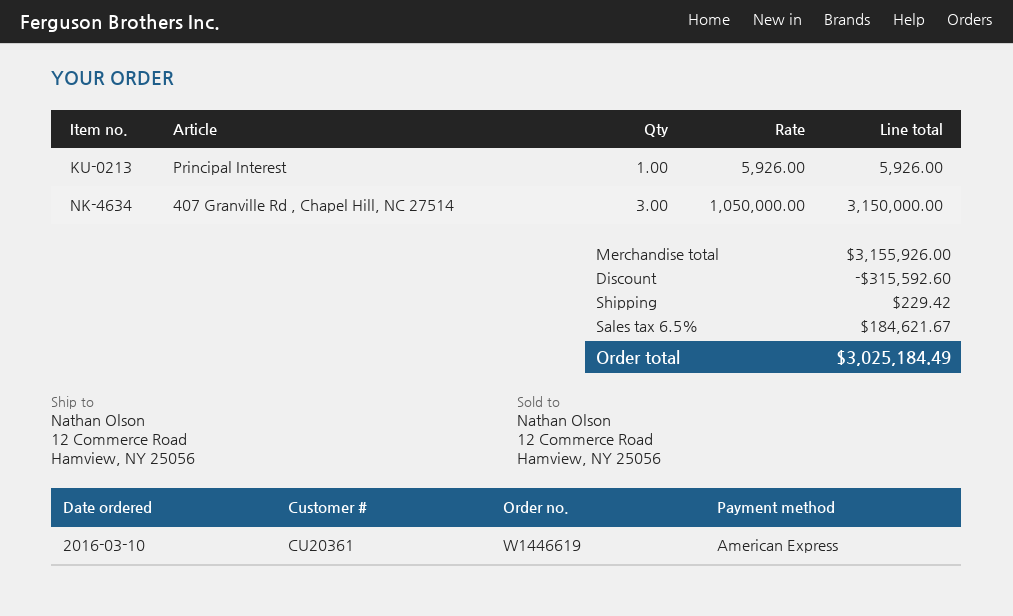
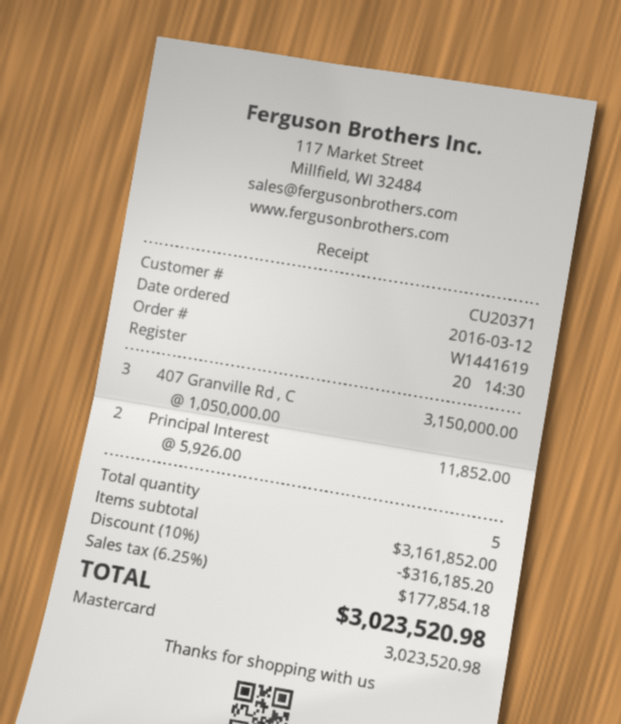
order number: W1446619 -> W1441619
order date: 2016-03-10 -> 2016-03-12
customer number: CU20361 -> CU20371
payment method: American Express -> Mastercard
Principal Interest: 1 x 5926.00 = 5926.00 -> 2 x 5926.00 = 11852.00
subtotal: 3155926.00 -> 3161852.00
discount: 315592.60 -> 316185.20
shipping: 229.42 -> none
tax: 6.5% = 184621.67 -> 6.25% = 177854.18
total: 3025184.49 -> 3023520.98

